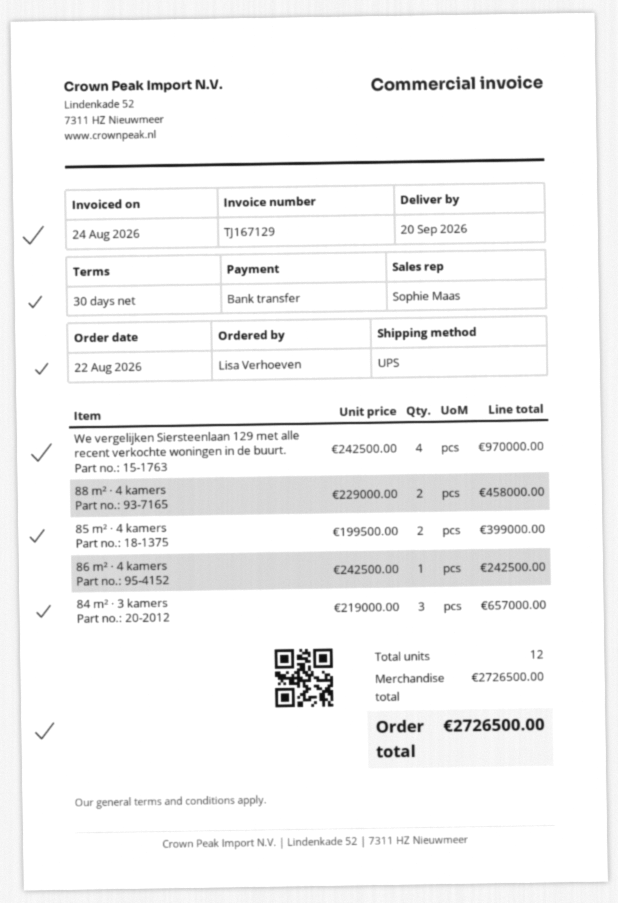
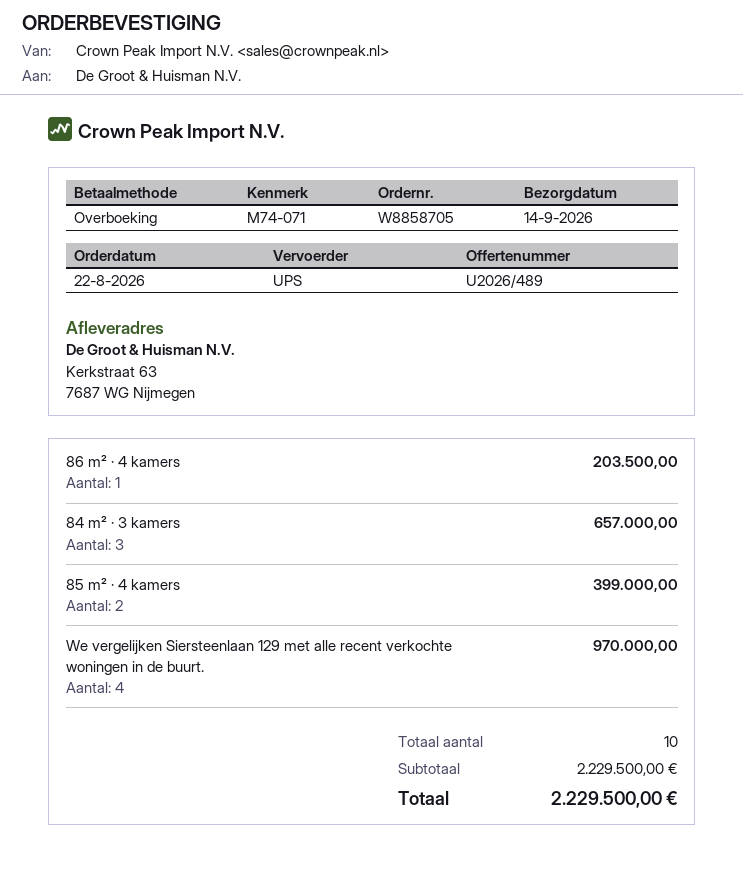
delivery date: 2026-09-20 -> 2026-09-14
88 m² · 4 kamers: 2 for 458000.00 -> none
86 m² · 4 kamers: 1 for 242500.00 -> 1 for 203500.00
total quantity: 12 -> 10
subtotal: 2726500.00 -> 2229500.00
total: 2726500.00 -> 2229500.00

